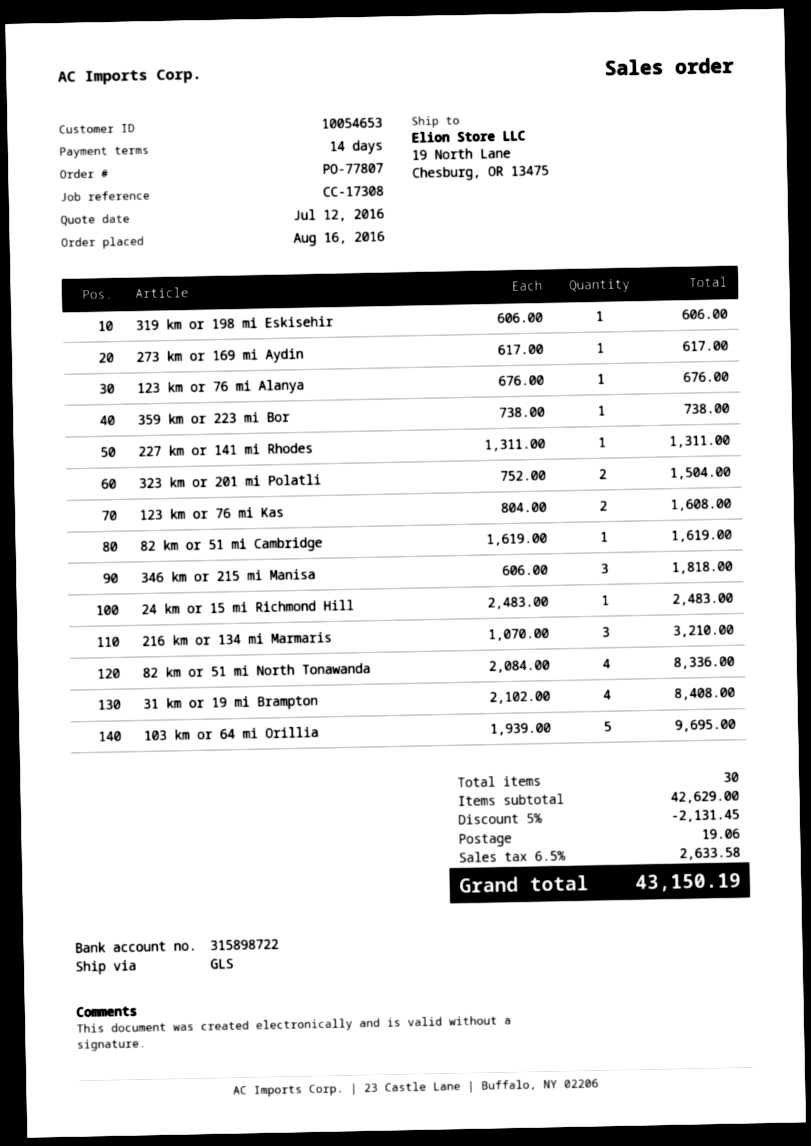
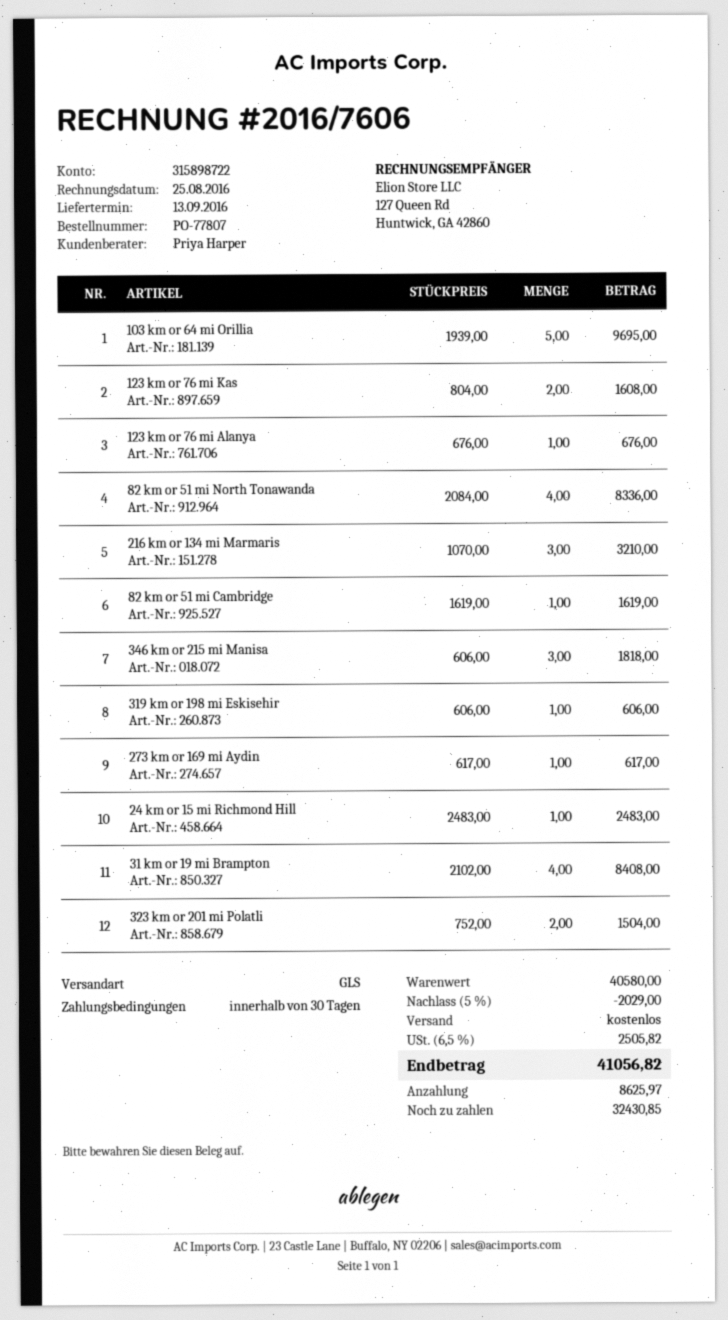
payment terms: 14 days -> 30 days
359 km or 223 mi Bor: 1 x 738.00 = 738.00 -> none
227 km or 141 mi Rhodes: 1 x 1311.00 = 1311.00 -> none
subtotal: 42629.00 -> 40580.00
discount: 5% = 2131.45 -> 5% = 2029.00
shipping: 19.06 -> 0.00
tax: 6.5% = 2633.58 -> 6.5% = 2505.82
total: 43150.19 -> 41056.82

